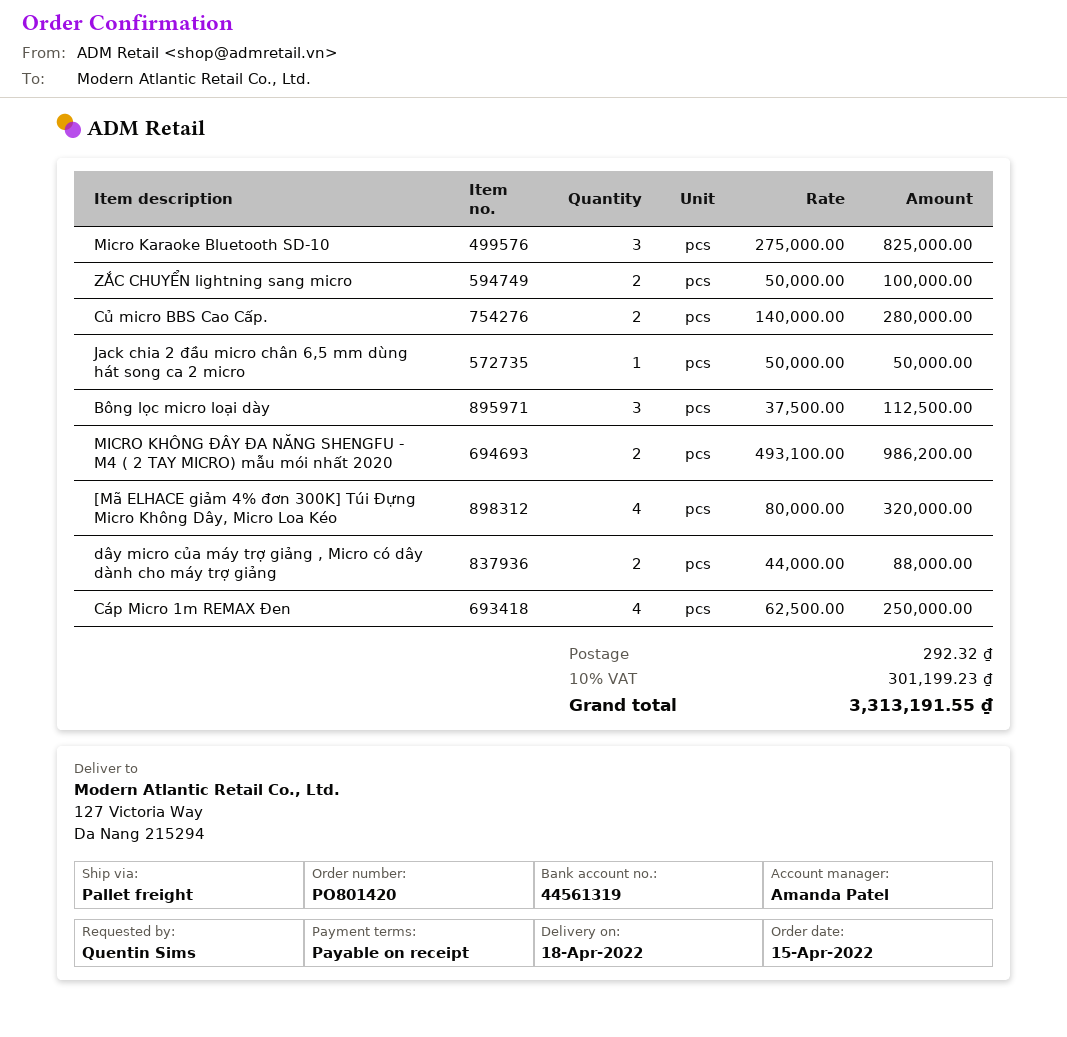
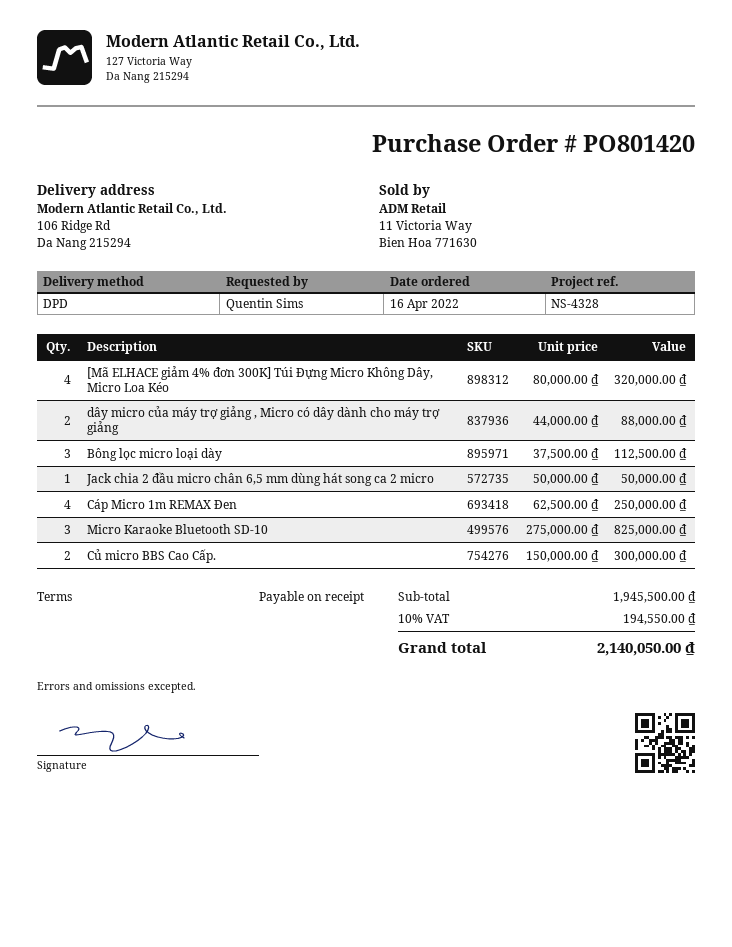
order date: 2022-04-15 -> 2022-04-16
shipping method: pallet freight -> DPD
ship to: 127 Victoria Way, Da Nang 215294 -> 106 Ridge Rd, Da Nang 215294
ZẮC CHUYỂN lightning sang micro: 2 x 50000.00 = 100000.00 -> none
Củ micro BBS Cao Cấp.: 2 x 140000.00 = 280000.00 -> 2 x 150000.00 = 300000.00
MICRO KHÔNG ĐÂY ĐA NĂNG SHENGFU - M4 ( 2 TAY MICRO) mẫu mói nhất 2020: 2 x 493100.00 = 986200.00 -> none
shipping: 292.32 -> none
tax: 10% = 301199.23 -> 10% = 194550.00
total: 3313191.55 -> 2140050.00

